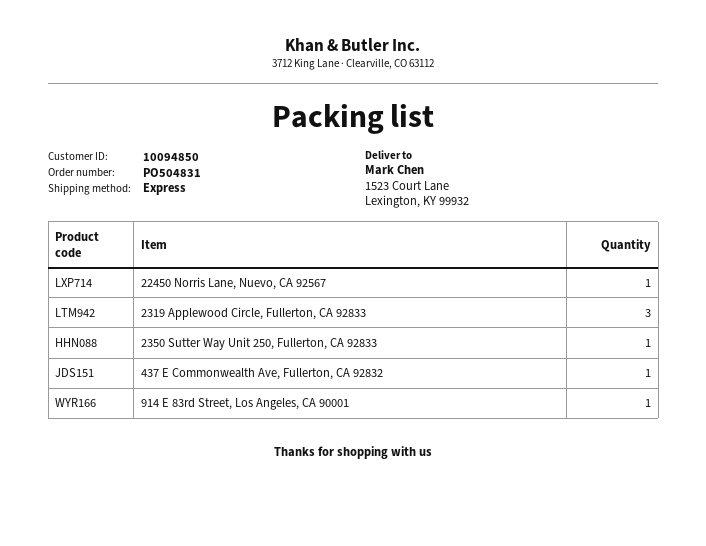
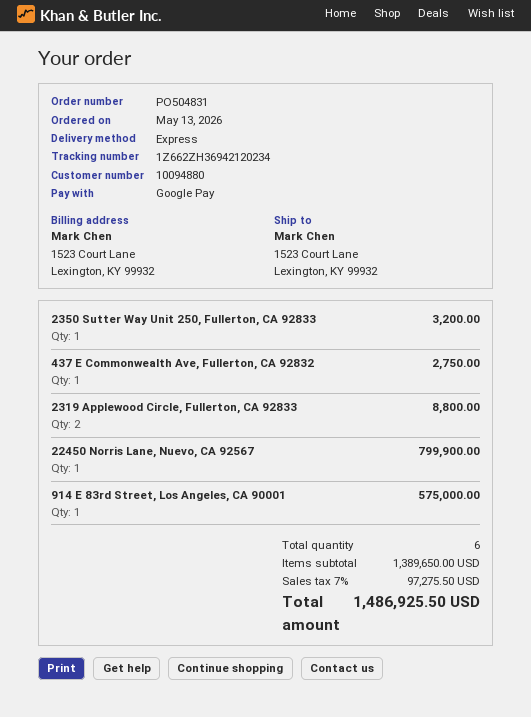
customer number: 10094850 -> 10094880
2319 Applewood Circle, Fullerton, CA 92833: 3 -> 2

